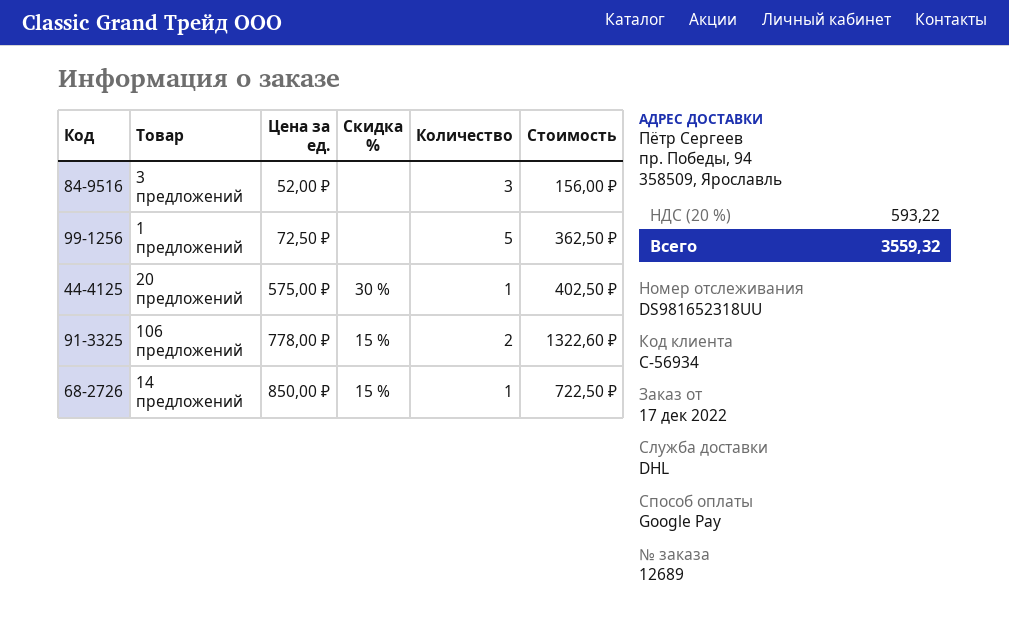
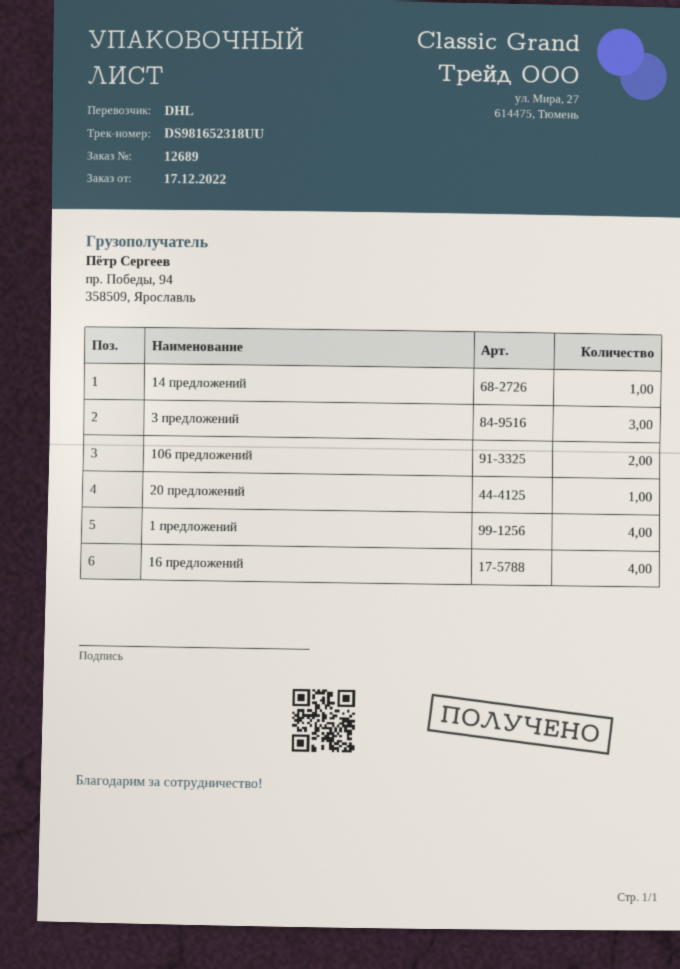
1 предложений: 5 -> 4
16 предложений: none -> 4

